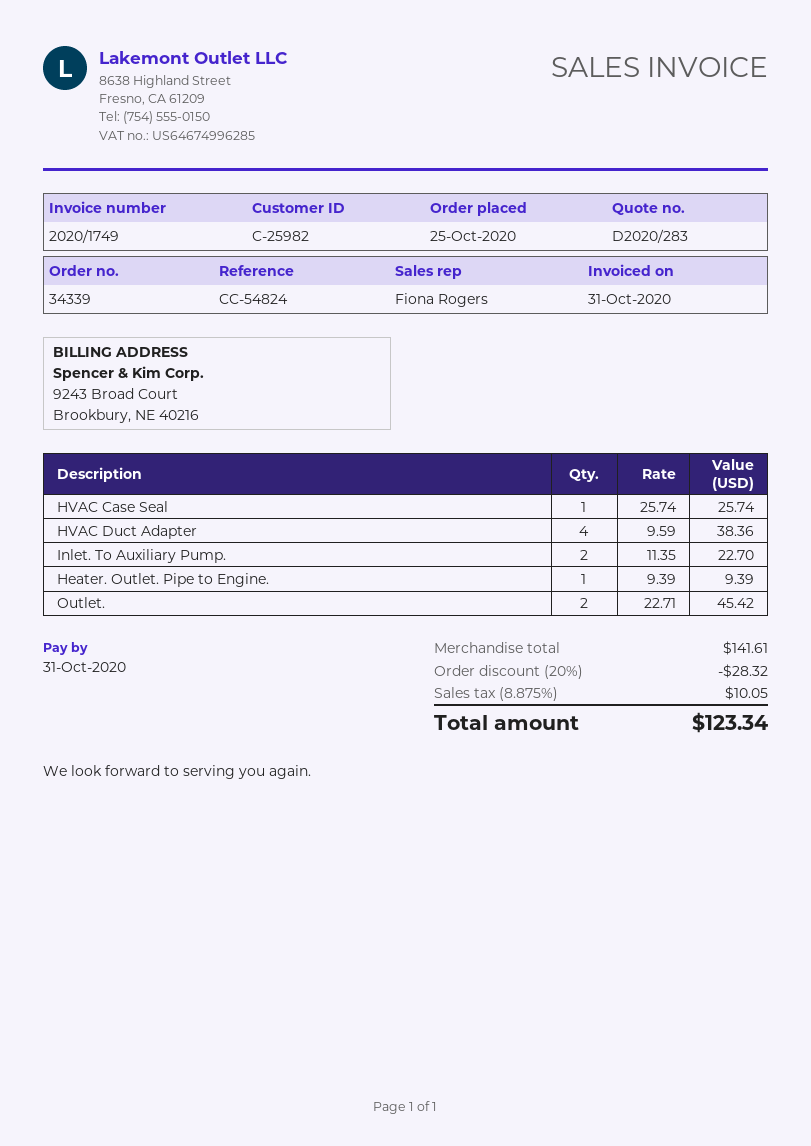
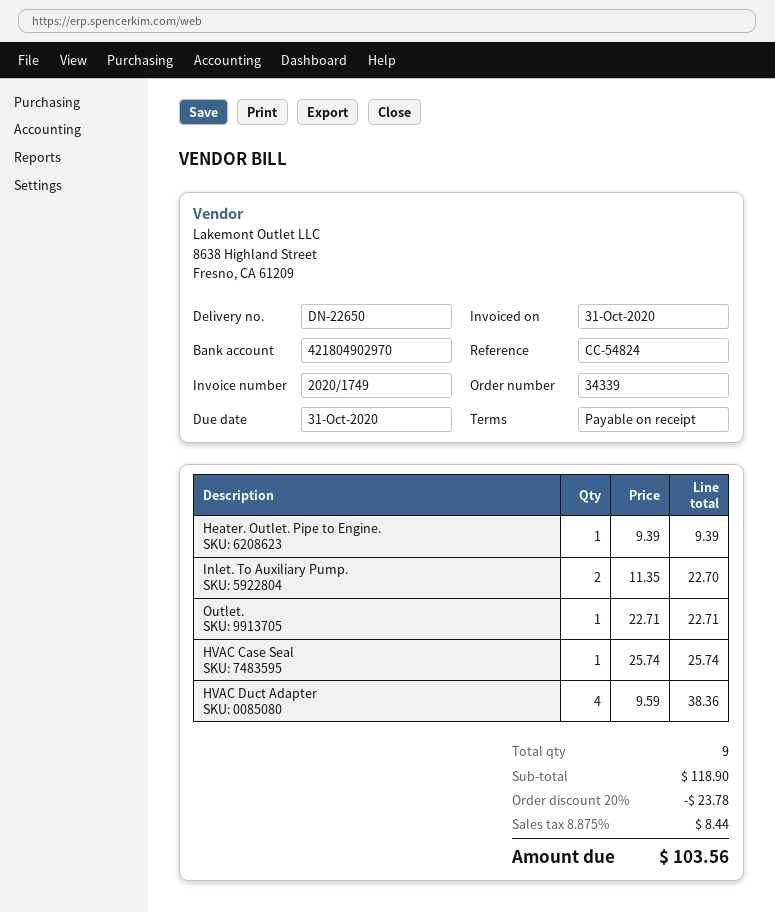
Outlet.: 2 x 22.71 = 45.42 -> 1 x 22.71 = 22.71
subtotal: 141.61 -> 118.90
discount: 20% = 28.32 -> 20% = 23.78
tax: 8.875% = 10.05 -> 8.875% = 8.44
total: 123.34 -> 103.56

